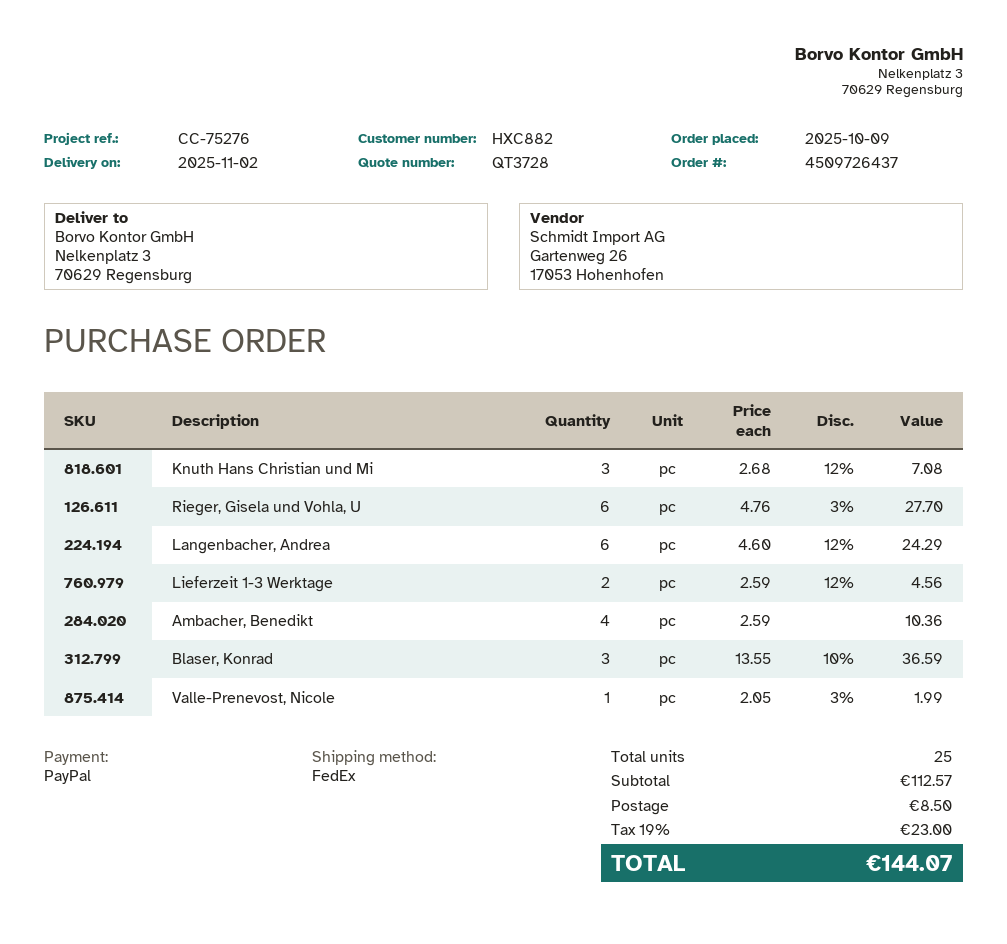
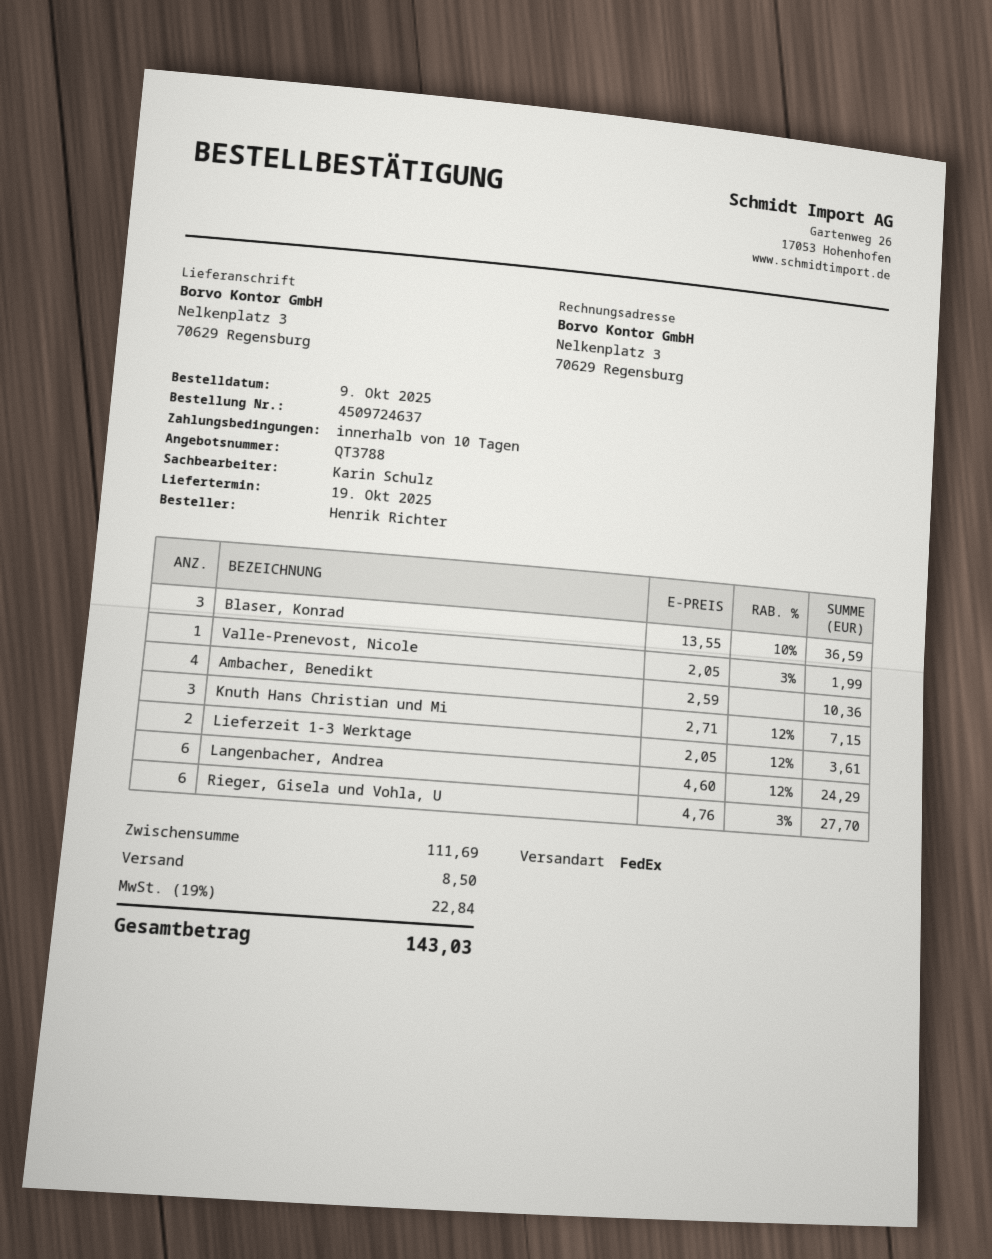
quote number: QT3728 -> QT3788
order number: 4509726437 -> 4509724637
delivery date: 2025-11-02 -> 2025-10-19
Knuth Hans Christian und Mi: 3 x 2.68 - 12% = 7.08 -> 3 x 2.71 - 12% = 7.15
Lieferzeit 1-3 Werktage: 2 x 2.59 - 12% = 4.56 -> 2 x 2.05 - 12% = 3.61
subtotal: 112.57 -> 111.69
tax: 19% = 23.00 -> 19% = 22.84
total: 144.07 -> 143.03

